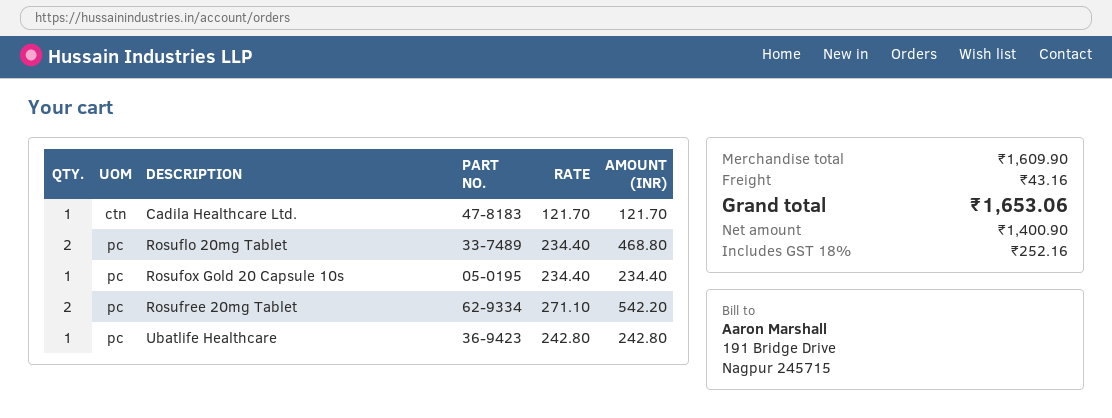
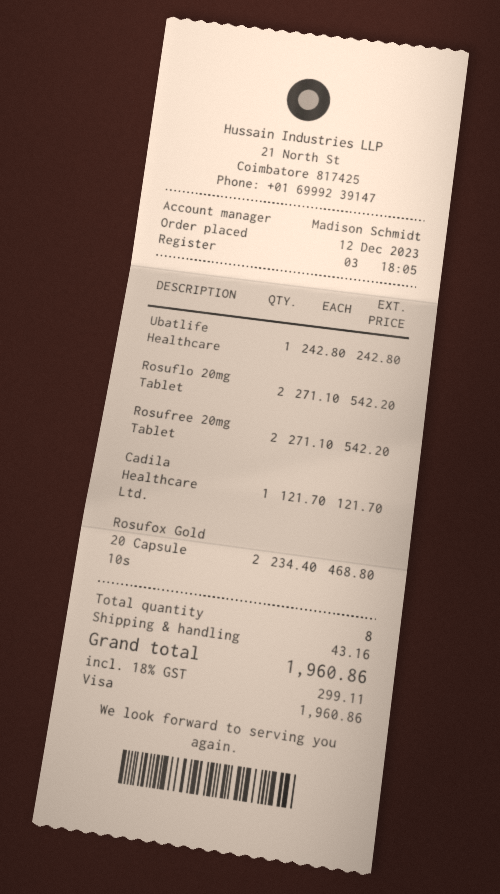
Rosuflo 20mg Tablet: 2 x 234.40 = 468.80 -> 2 x 271.10 = 542.20
Rosufox Gold 20 Capsule 10s: 1 x 234.40 = 234.40 -> 2 x 234.40 = 468.80
tax: 18% = 252.16 -> 18% = 299.11
total: 1653.06 -> 1960.86

